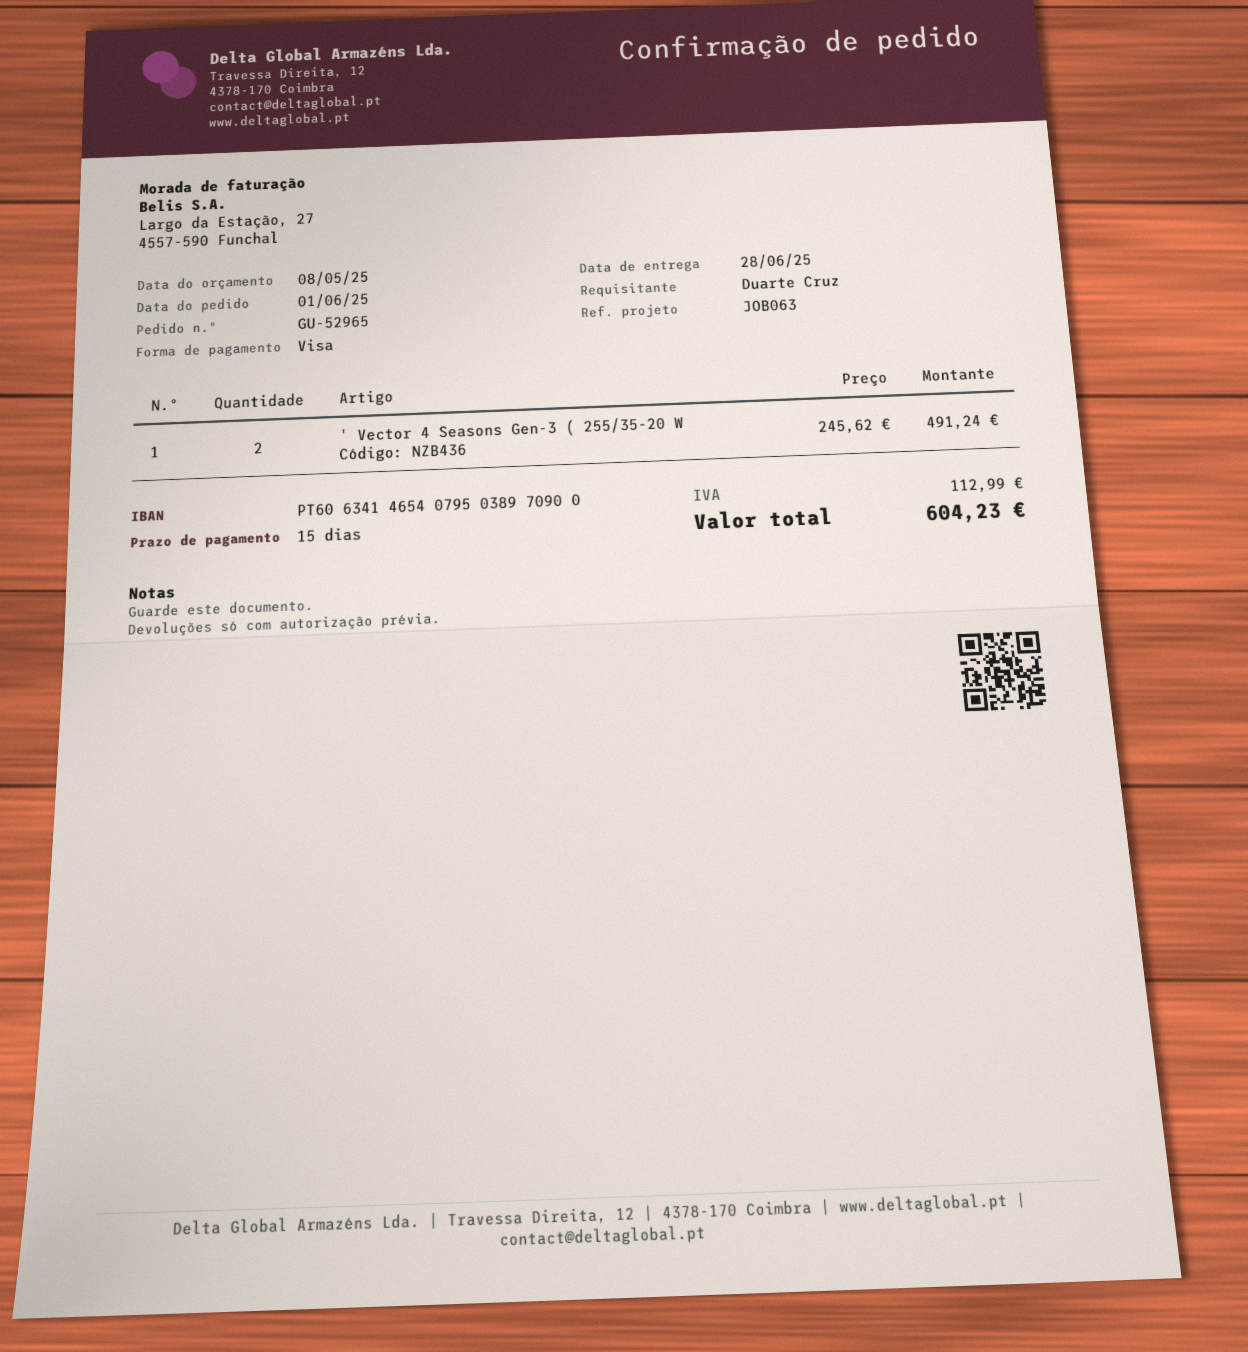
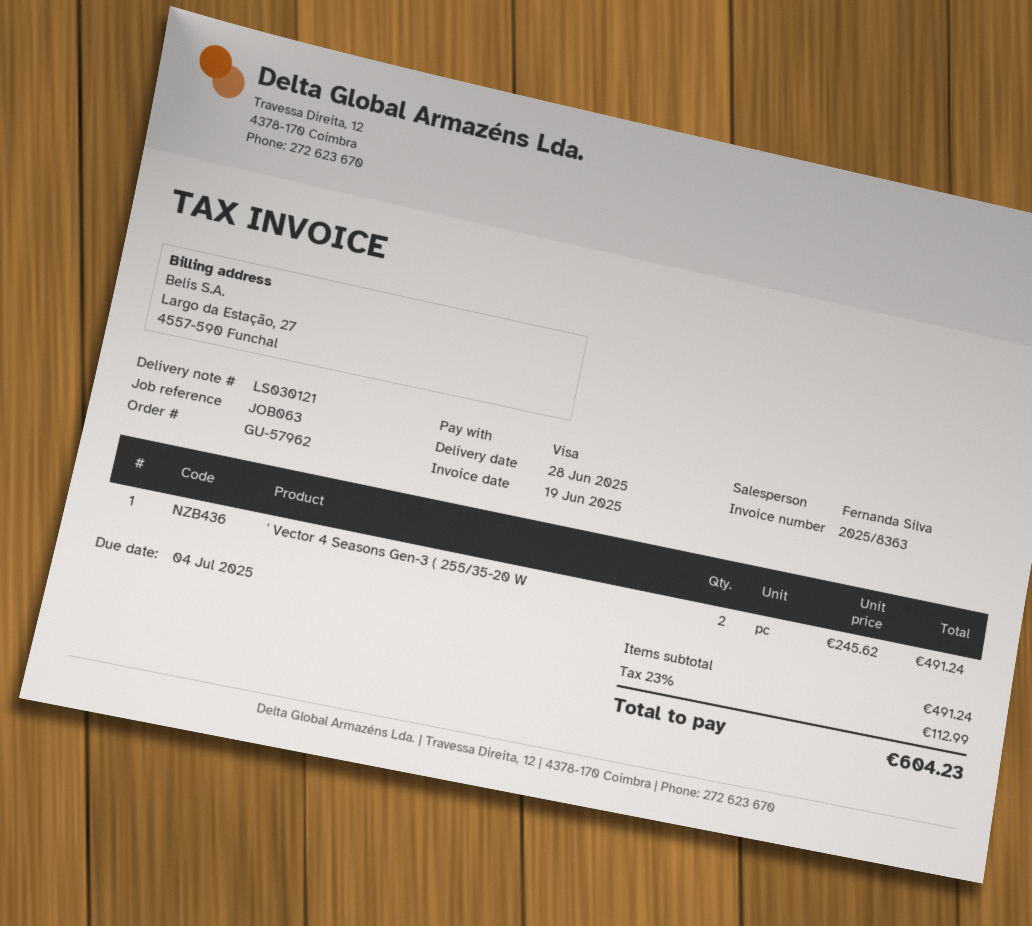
order number: GU-52965 -> GU-57962

